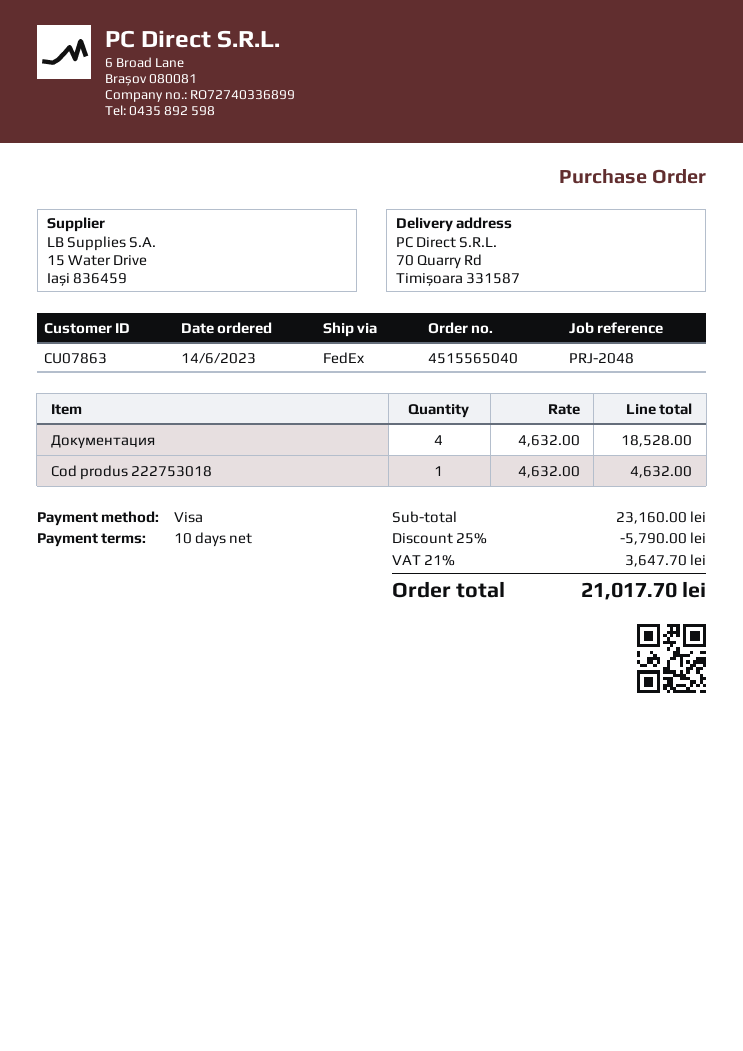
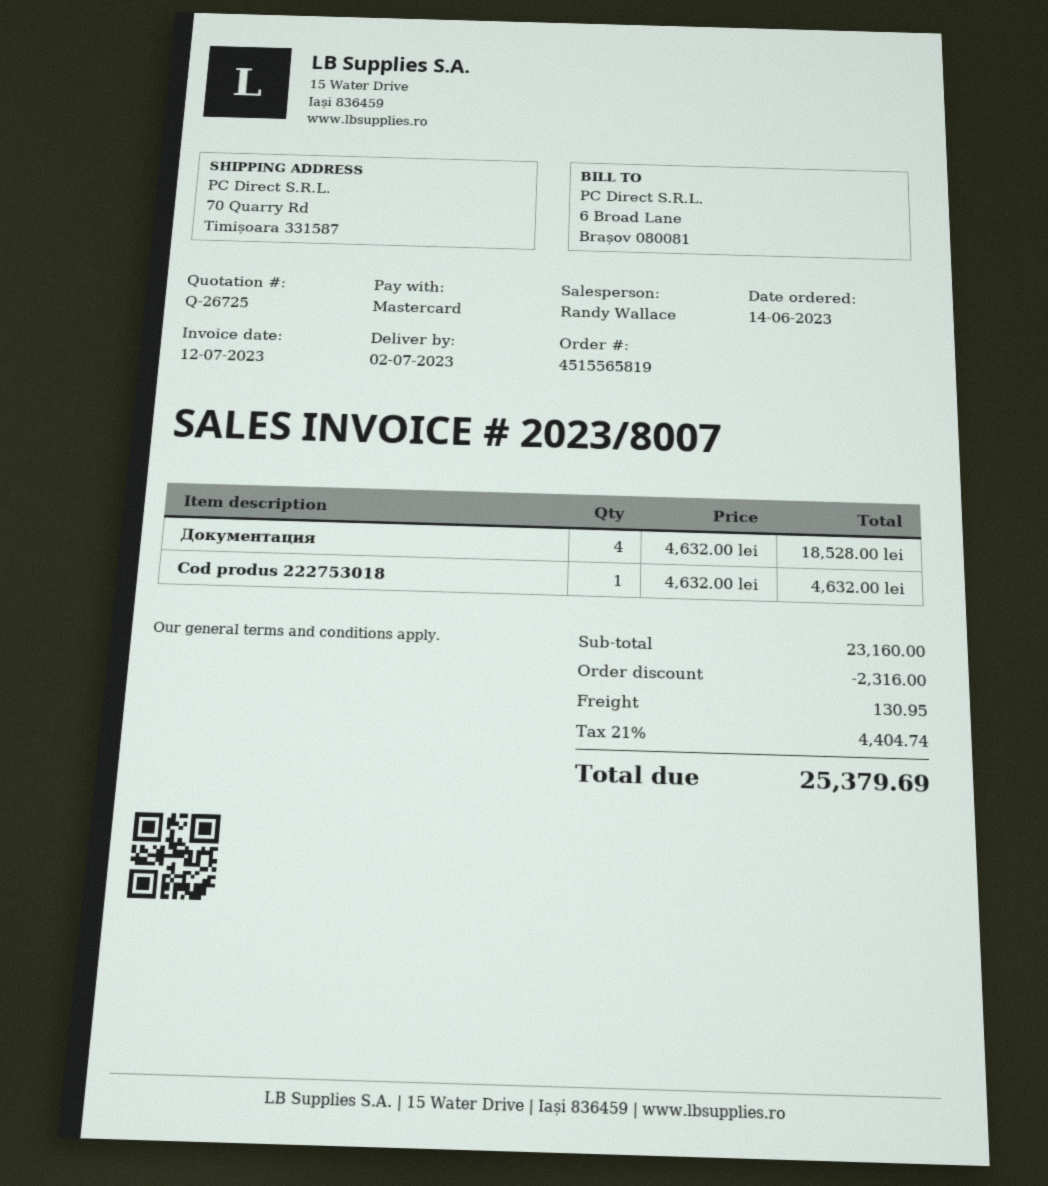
order number: 4515565040 -> 4515565819
payment method: Visa -> Mastercard
discount: 5790.00 -> 2316.00
shipping: none -> 130.95
tax: 21% = 3647.70 -> 21% = 4404.74
total: 21017.70 -> 25379.69

